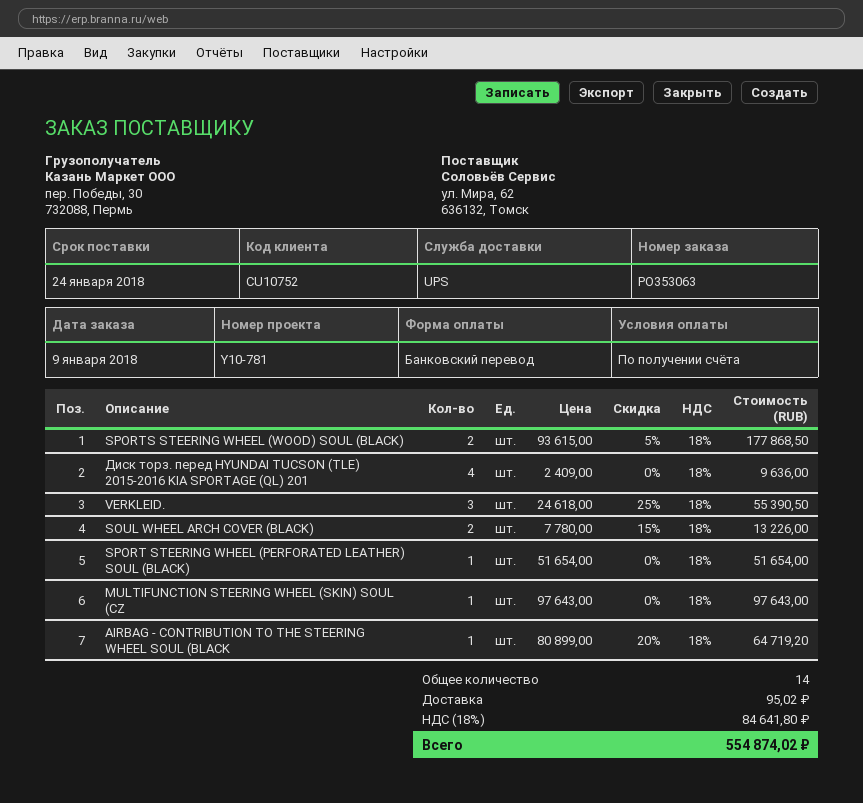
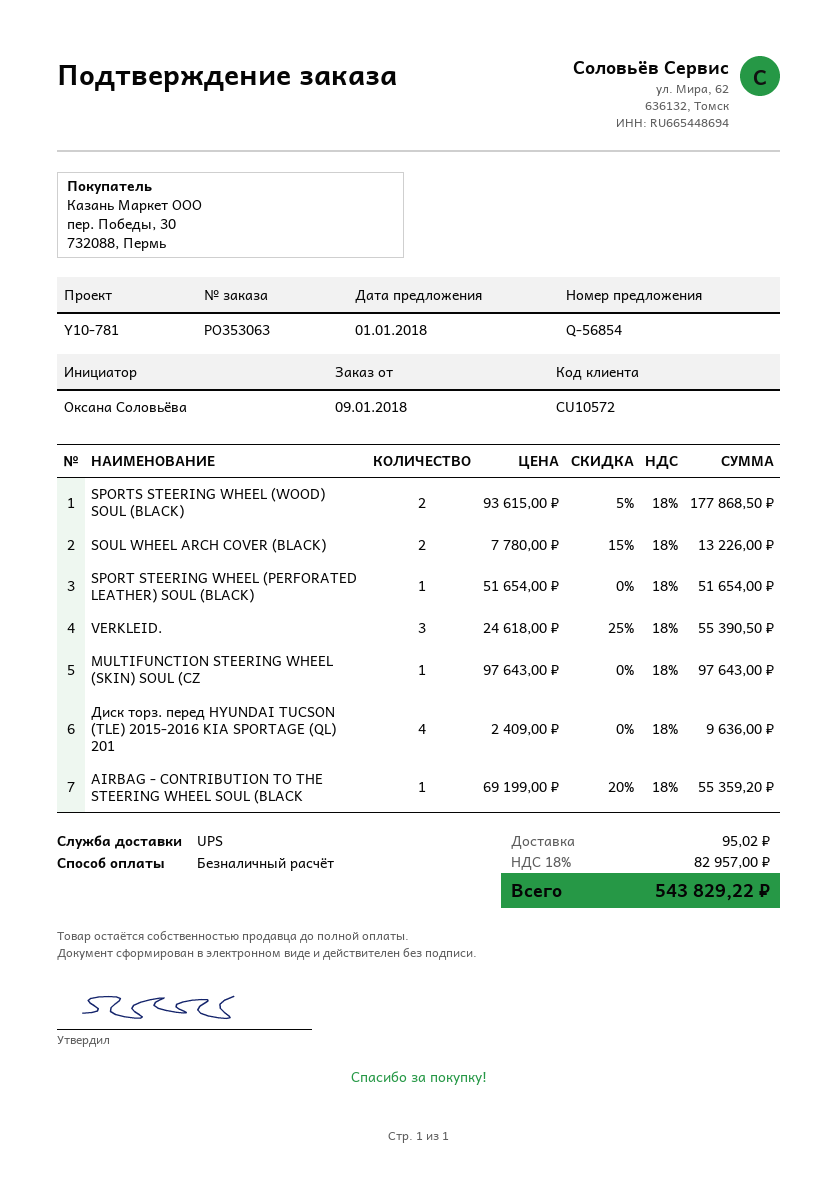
customer number: CU10752 -> CU10572
AIRBAG - CONTRIBUTION TO THE STEERING WHEEL SOUL (BLACK: 1 x 80899.00 - 20% = 64719.20 -> 1 x 69199.00 - 20% = 55359.20
tax: 18% = 84641.80 -> 18% = 82957.00
total: 554874.02 -> 543829.22

